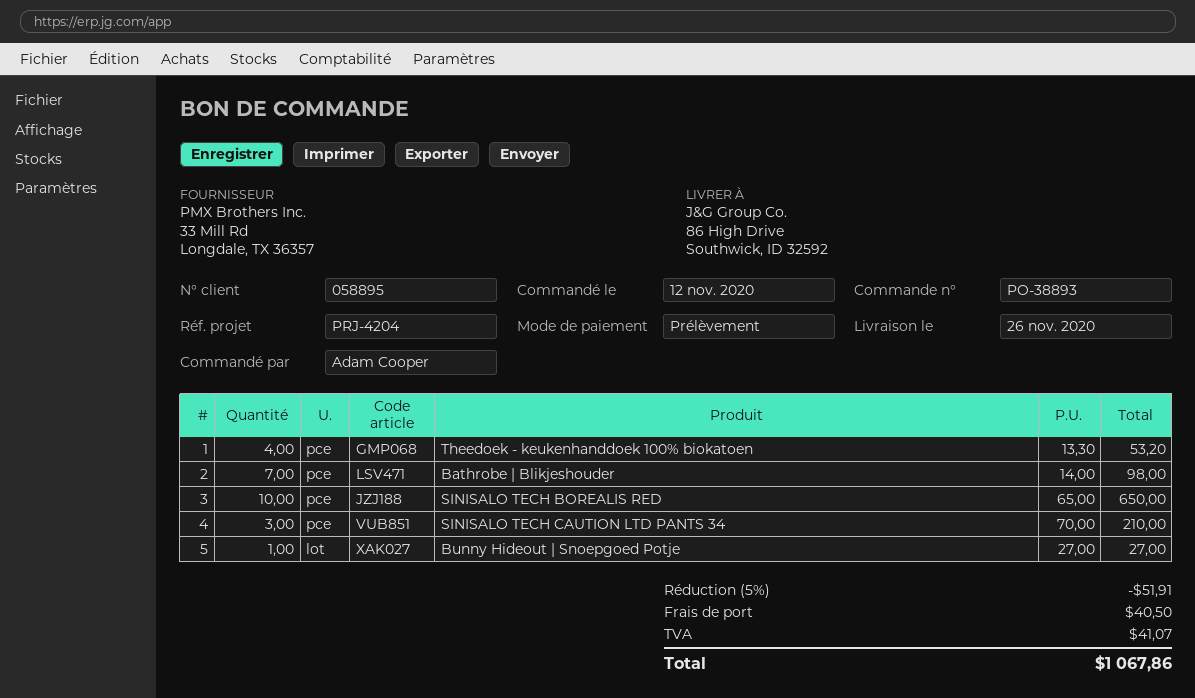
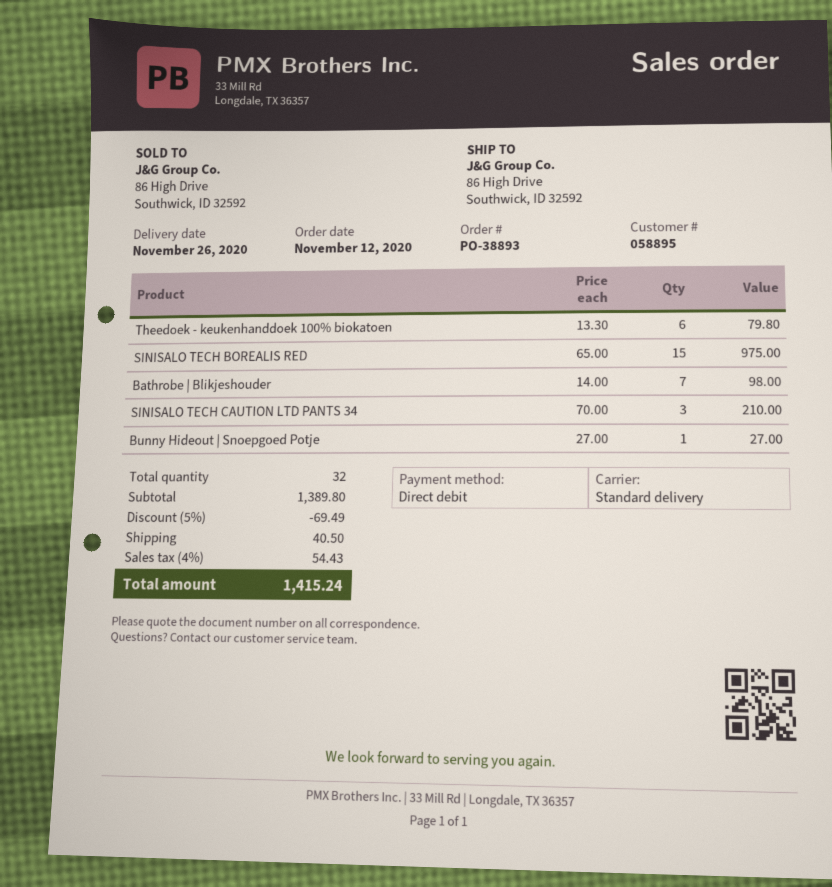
Theedoek - keukenhanddoek 100% biokatoen: 4 x 13.30 = 53.20 -> 6 x 13.30 = 79.80
SINISALO TECH BOREALIS RED: 10 x 65.00 = 650.00 -> 15 x 65.00 = 975.00
discount: 5% = 51.91 -> 5% = 69.49
tax: 41.07 -> 54.43
total: 1067.86 -> 1415.24

